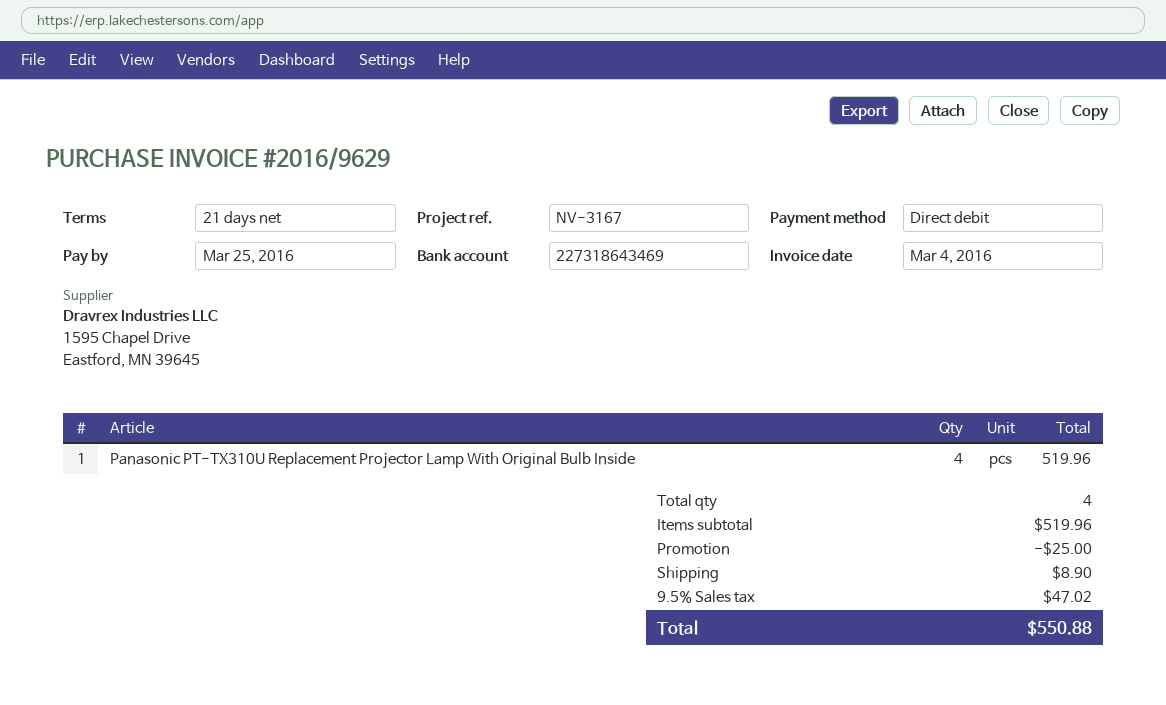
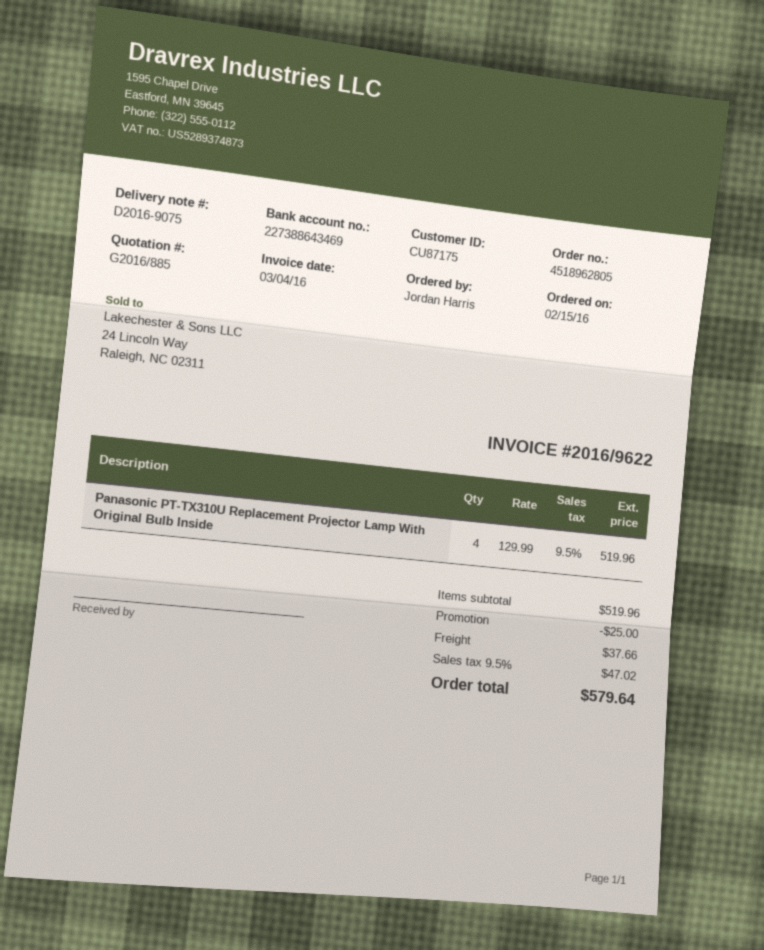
invoice number: 2016/9629 -> 2016/9622
bank account: 227318643469 -> 227388643469
shipping: 8.90 -> 37.66
total: 550.88 -> 579.64

